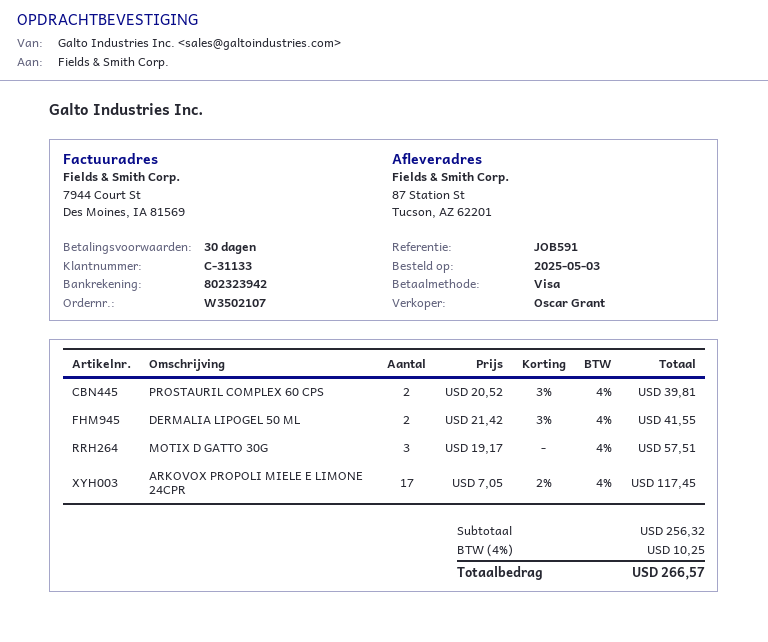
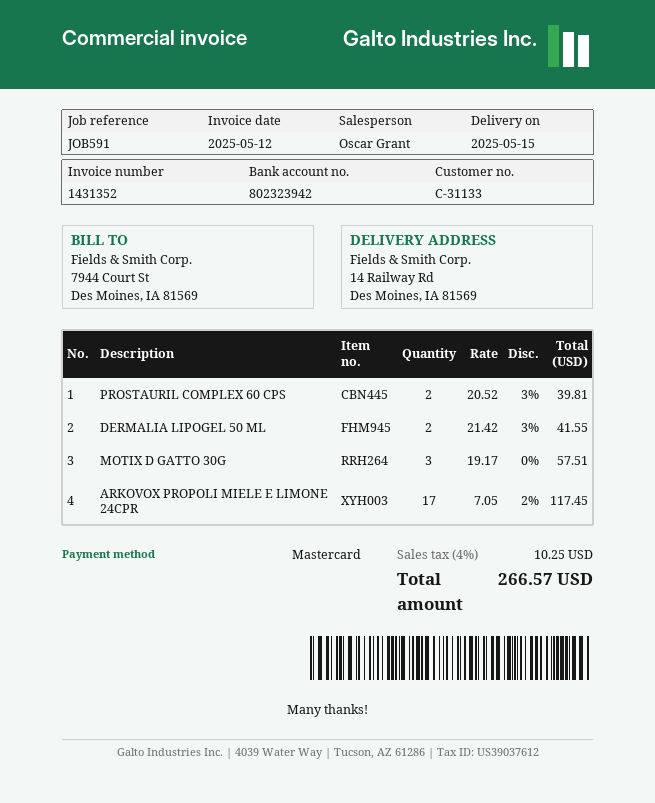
payment method: Visa -> Mastercard
ship to: 87 Station St, Tucson, AZ 62201 -> 14 Railway Rd, Des Moines, IA 81569

